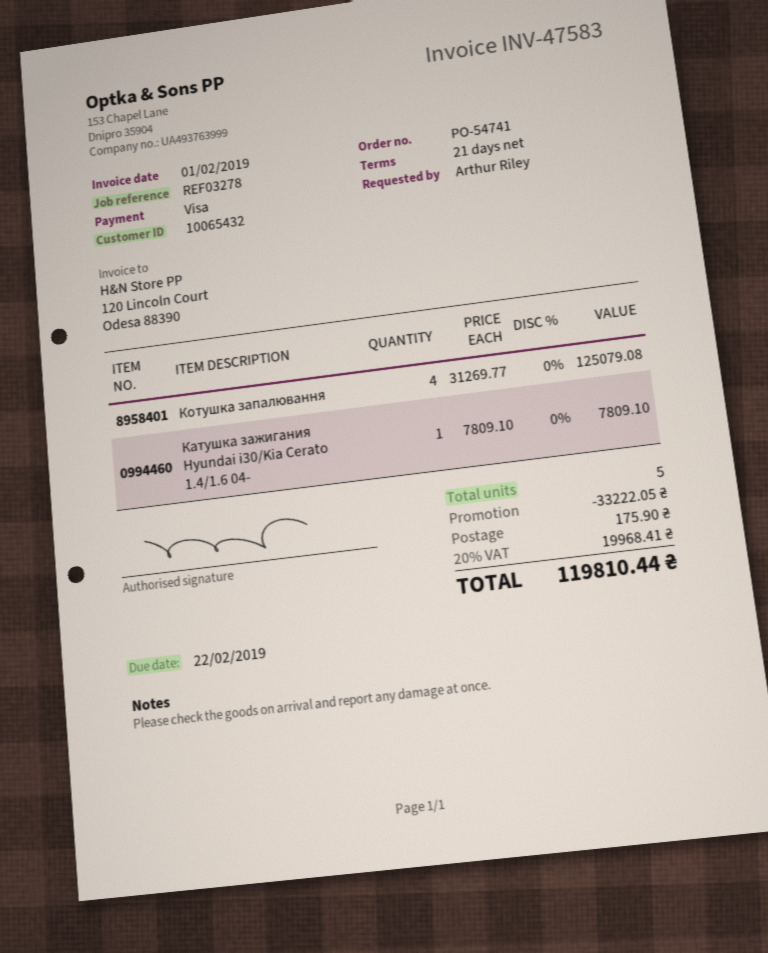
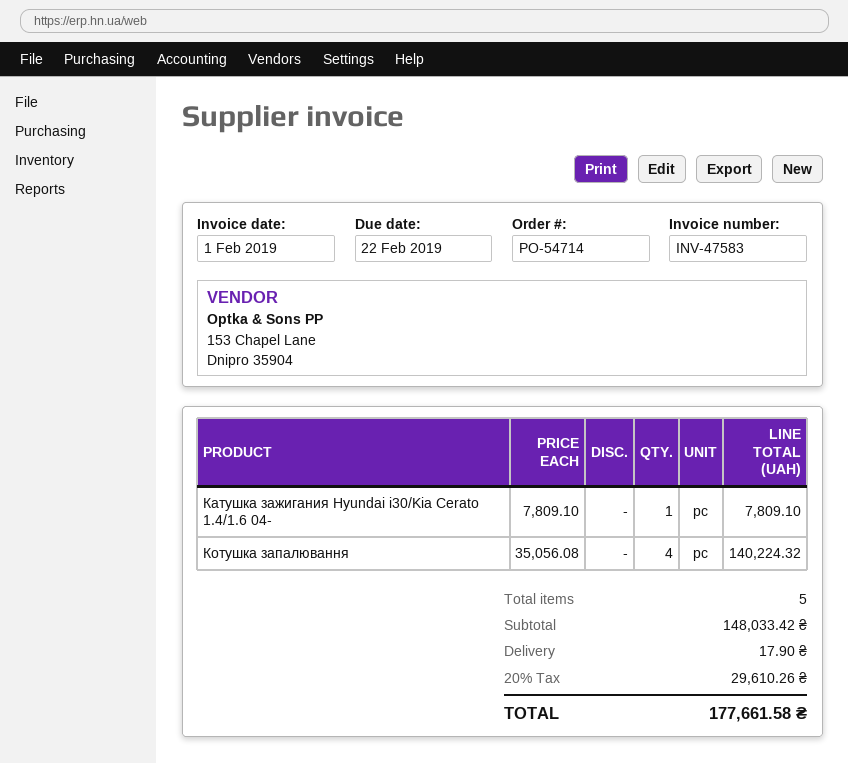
order number: PO-54741 -> PO-54714
Котушка запалювання: 4 x 31269.77 = 125079.08 -> 4 x 35056.08 = 140224.32
discount: 33222.05 -> none
shipping: 175.90 -> 17.90
tax: 20% = 19968.41 -> 20% = 29610.26
total: 119810.44 -> 177661.58

